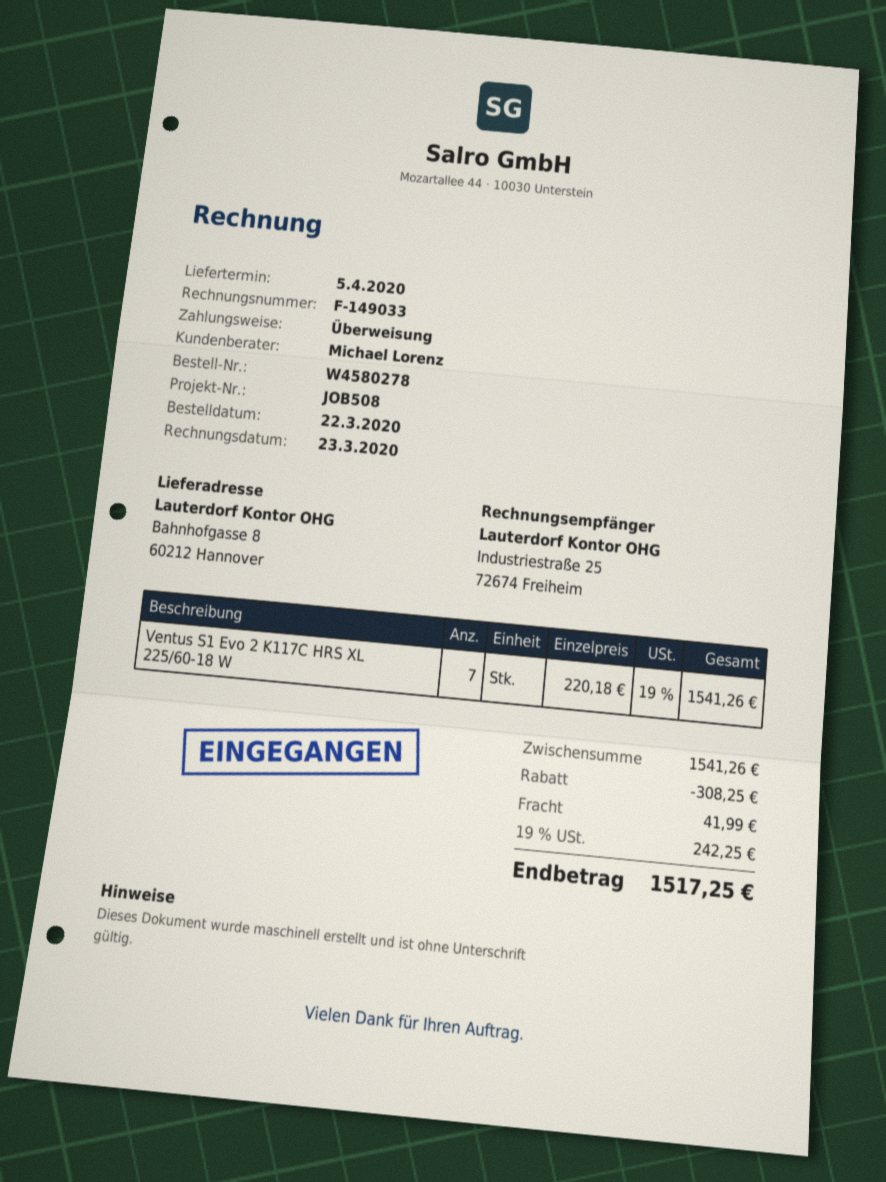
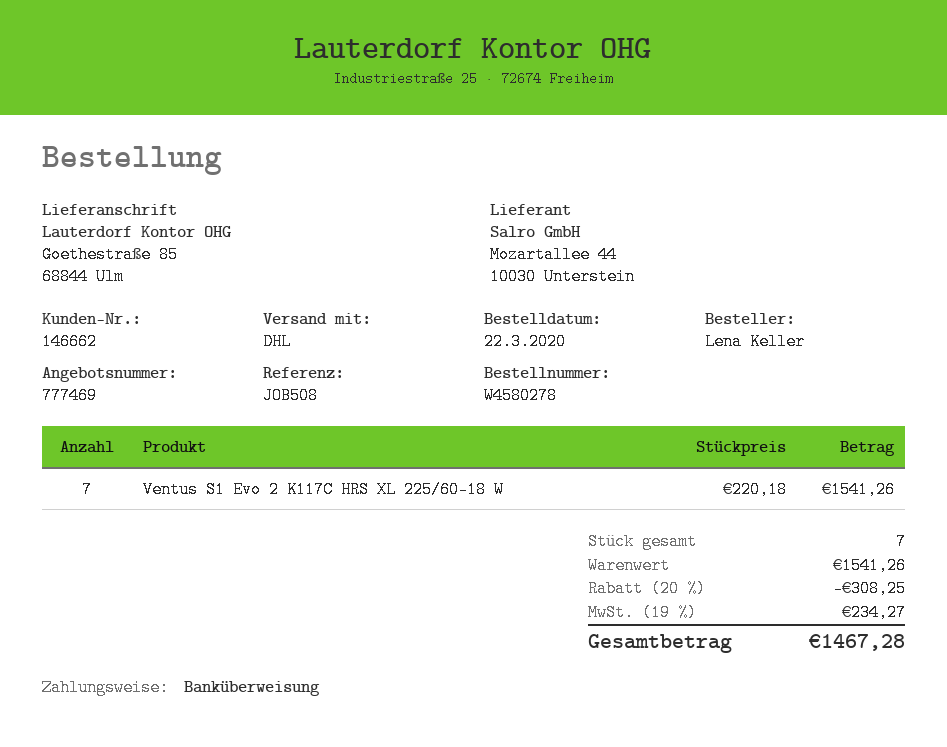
ship to: Bahnhofgasse 8, 60212 Hannover -> Goethestraße 85, 68844 Ulm
shipping: 41.99 -> none
tax: 19% = 242.25 -> 19% = 234.27
total: 1517.25 -> 1467.28

